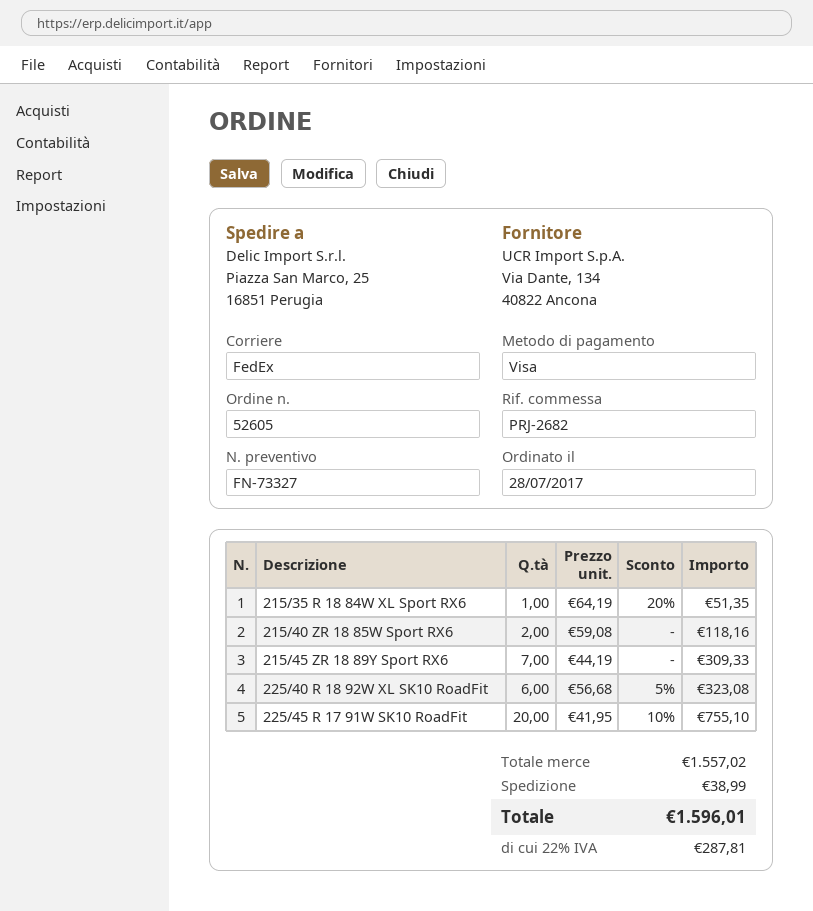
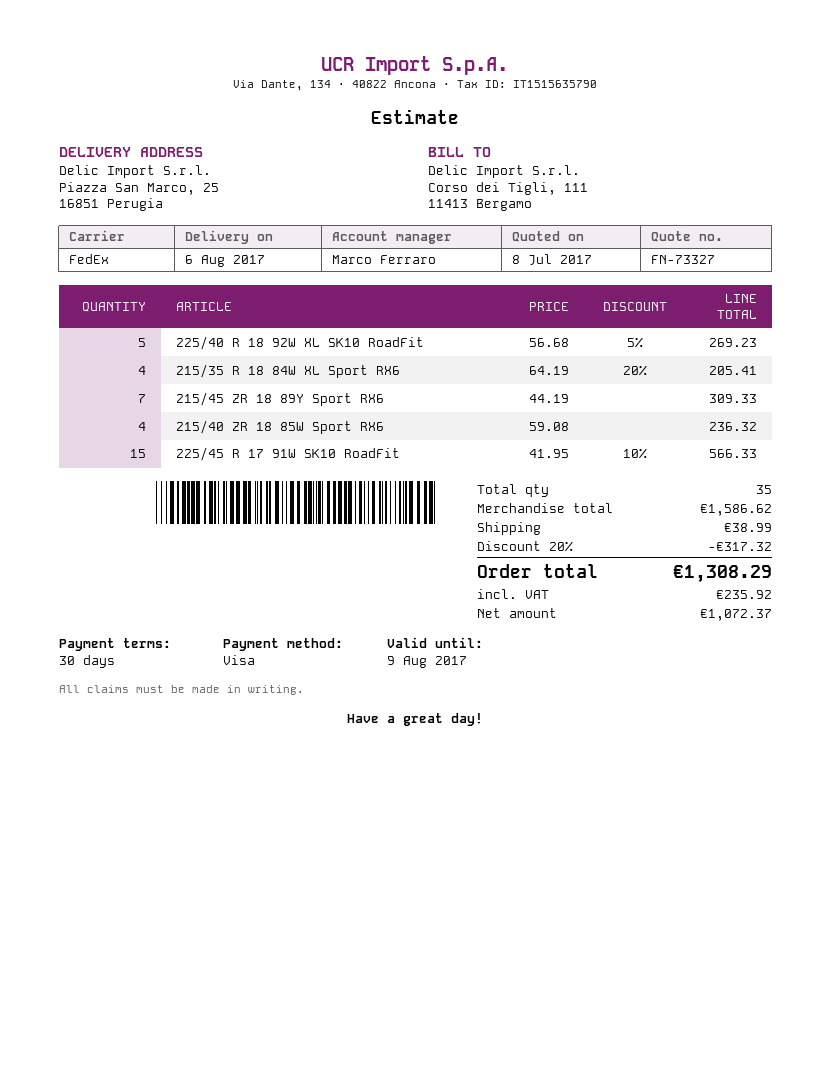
215/35 R 18 84W XL Sport RX6: 1 x 64.19 - 20% = 51.35 -> 4 x 64.19 - 20% = 205.41
215/40 ZR 18 85W Sport RX6: 2 x 59.08 = 118.16 -> 4 x 59.08 = 236.32
225/40 R 18 92W XL SK10 RoadFit: 6 x 56.68 - 5% = 323.08 -> 5 x 56.68 - 5% = 269.23
225/45 R 17 91W SK10 RoadFit: 20 x 41.95 - 10% = 755.10 -> 15 x 41.95 - 10% = 566.33
subtotal: 1557.02 -> 1586.62
discount: none -> 20% = 317.32
tax: 287.81 -> 235.92
total: 1596.01 -> 1308.29

